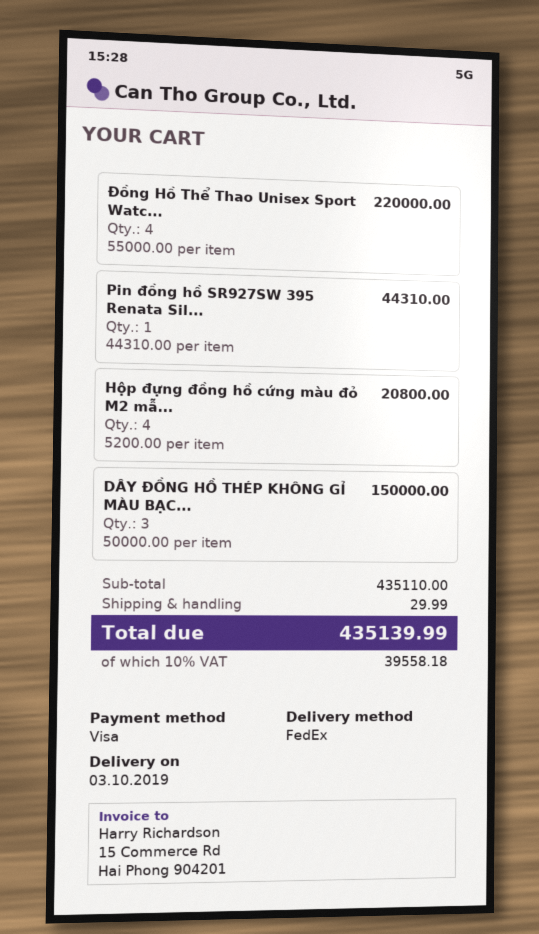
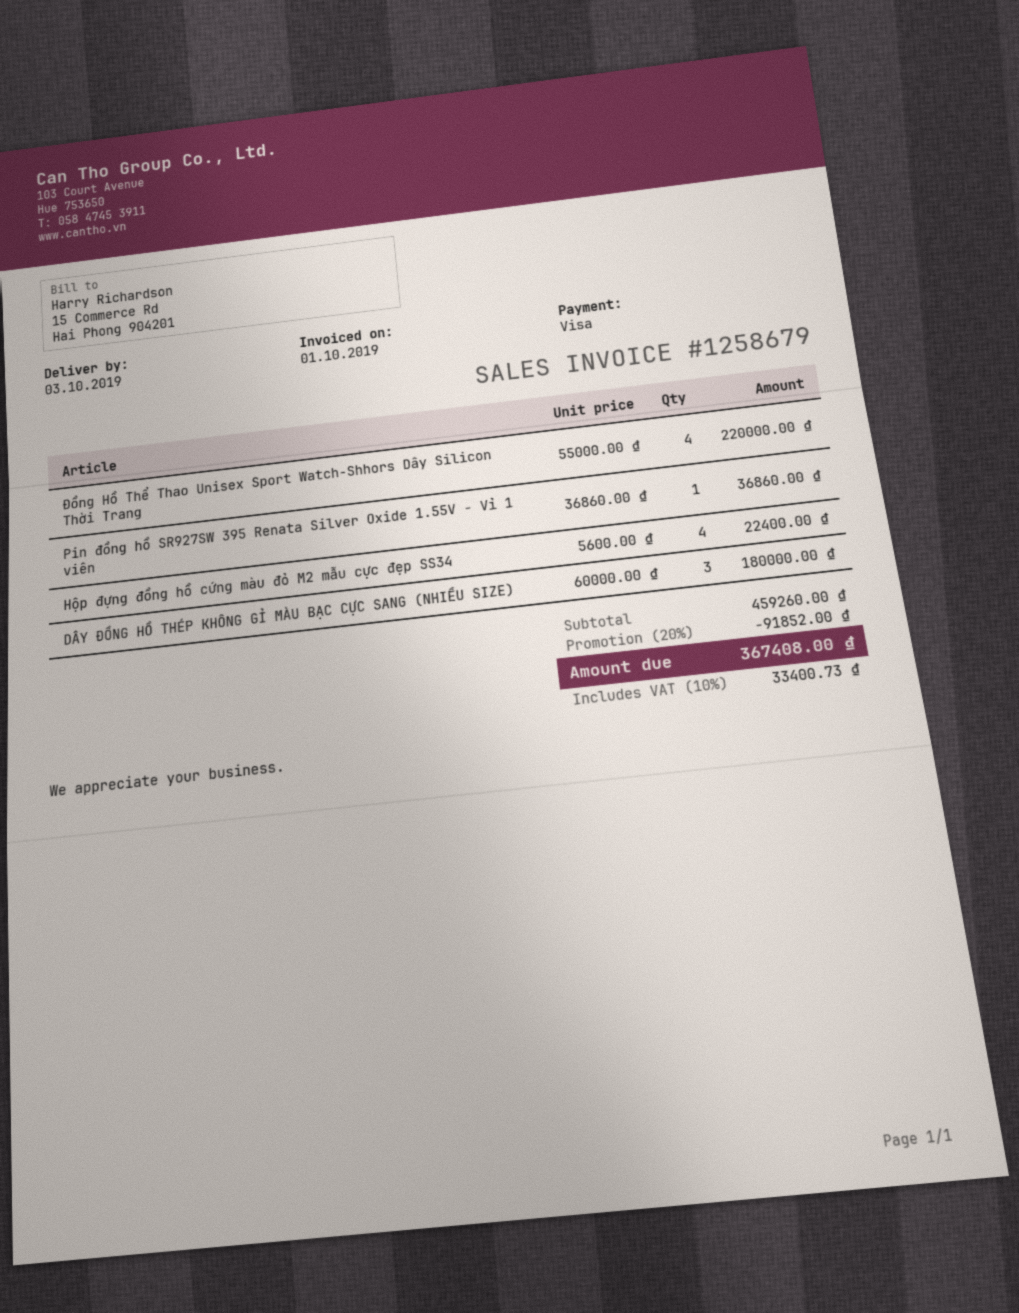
Pin đồng hồ SR927SW 395 Renata Sil...: 1 x 44310.00 = 44310.00 -> 1 x 36860.00 = 36860.00
Hộp đựng đồng hồ cứng màu đỏ M2 mẫ...: 4 x 5200.00 = 20800.00 -> 4 x 5600.00 = 22400.00
DÂY ĐỒNG HỒ THÉP KHÔNG GỈ MÀU BẠC...: 3 x 50000.00 = 150000.00 -> 3 x 60000.00 = 180000.00
subtotal: 435110.00 -> 459260.00
discount: none -> 20% = 91852.00
shipping: 29.99 -> none
tax: 10% = 39558.18 -> 10% = 33400.73
total: 435139.99 -> 367408.00

